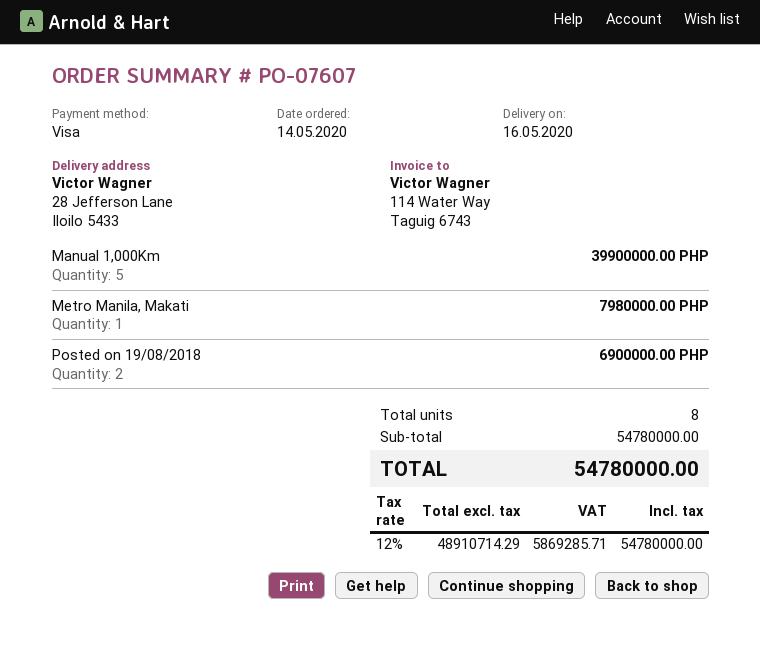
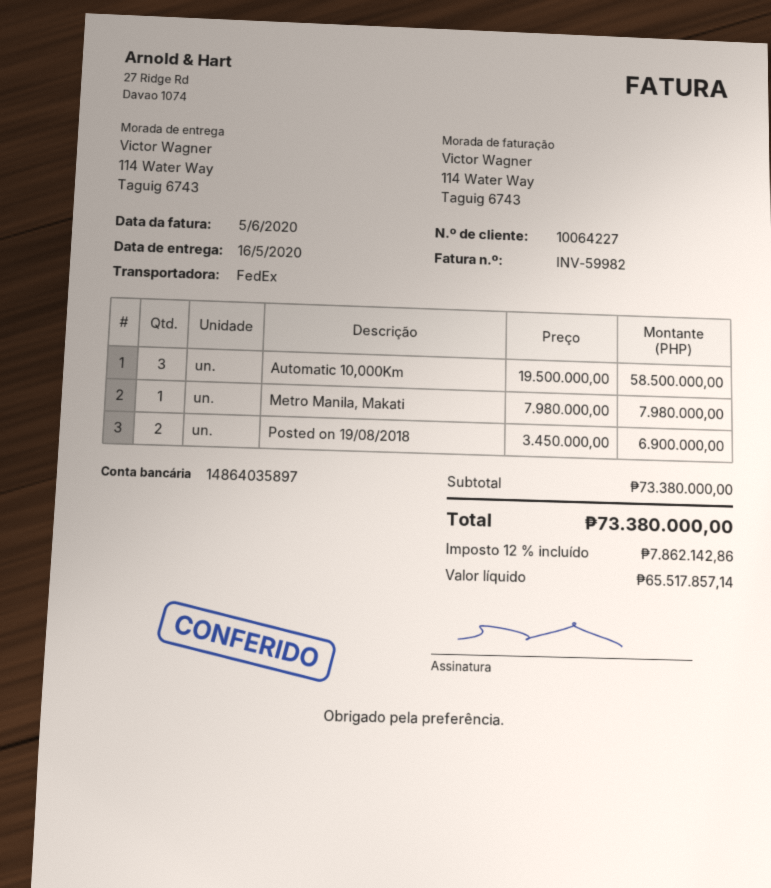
ship to: 28 Jefferson Lane, Iloilo 5433 -> 114 Water Way, Taguig 6743
Manual 1,000Km: 5 for 39900000.00 -> none
Automatic 10,000Km: none -> 3 for 58500000.00
subtotal: 54780000.00 -> 73380000.00
net: 48910714.29 -> 65517857.14
tax: 12% = 5869285.71 -> 12% = 7862142.86
total: 54780000.00 -> 73380000.00

